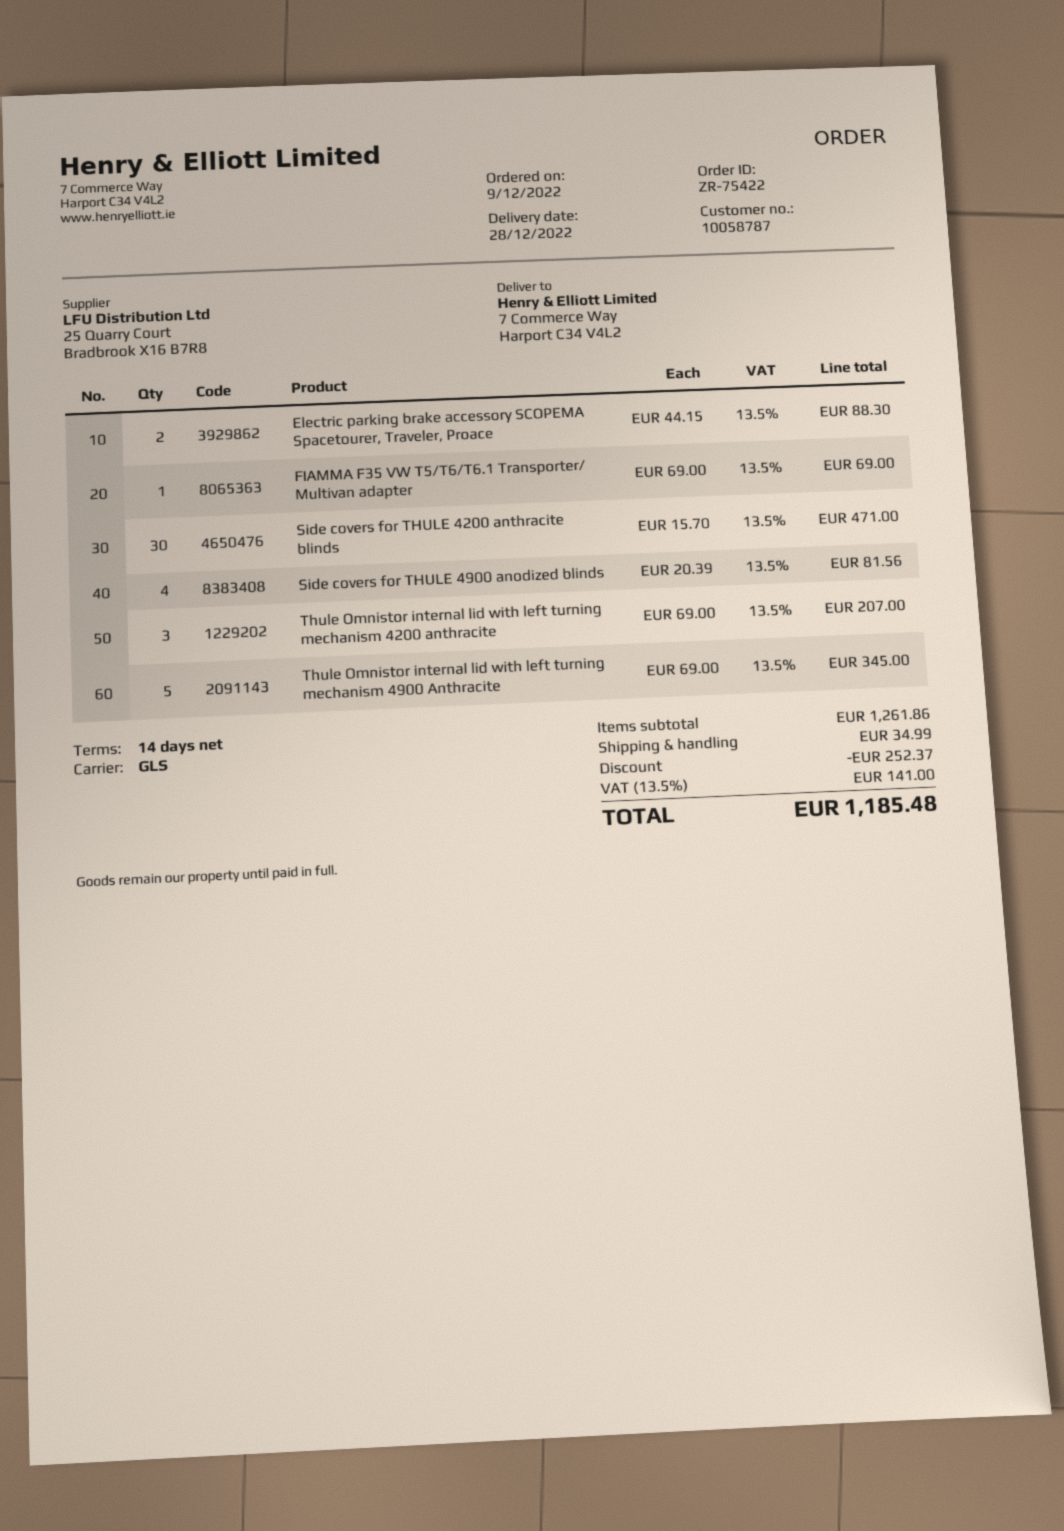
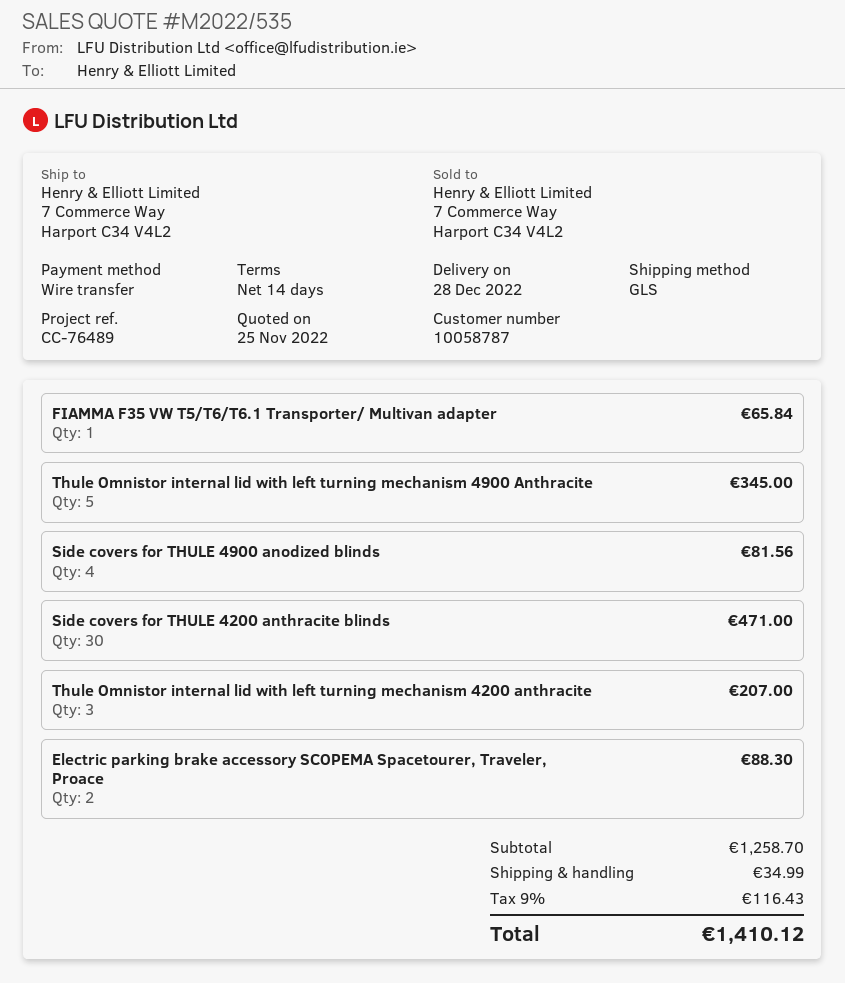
FIAMMA F35 VW T5/T6/T6.1 Transporter/ Multivan adapter: 1 for 69.00 -> 1 for 65.84
subtotal: 1261.86 -> 1258.70
discount: 252.37 -> none
tax: 13.5% = 141.00 -> 9% = 116.43
total: 1185.48 -> 1410.12

